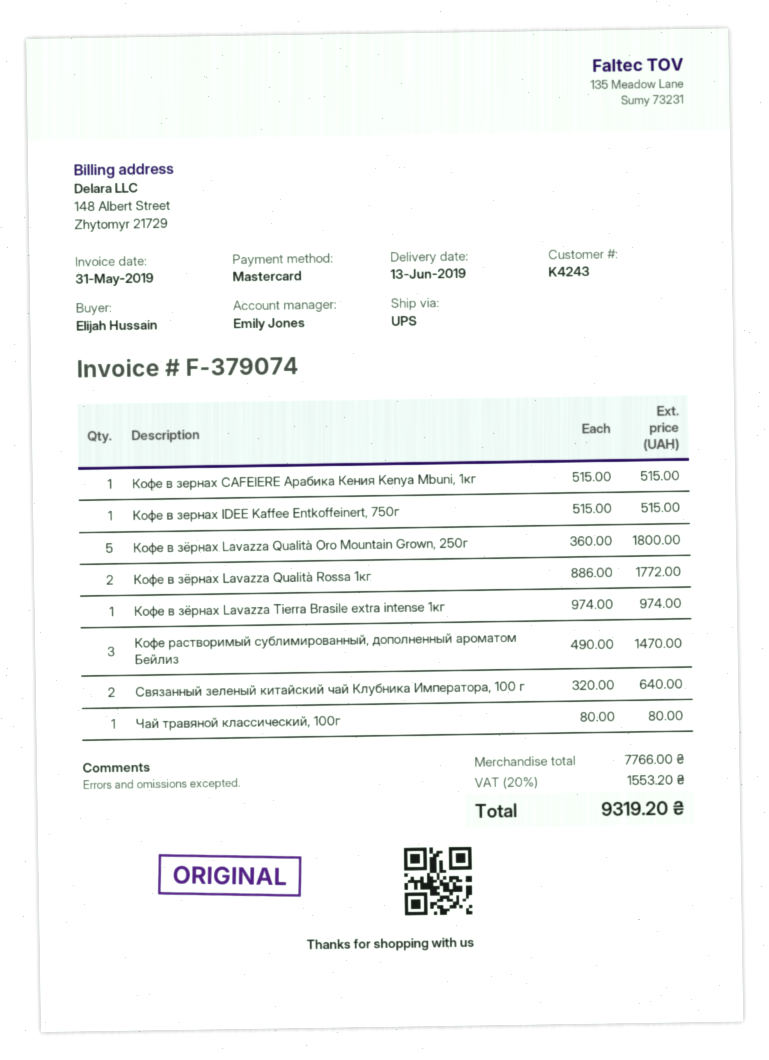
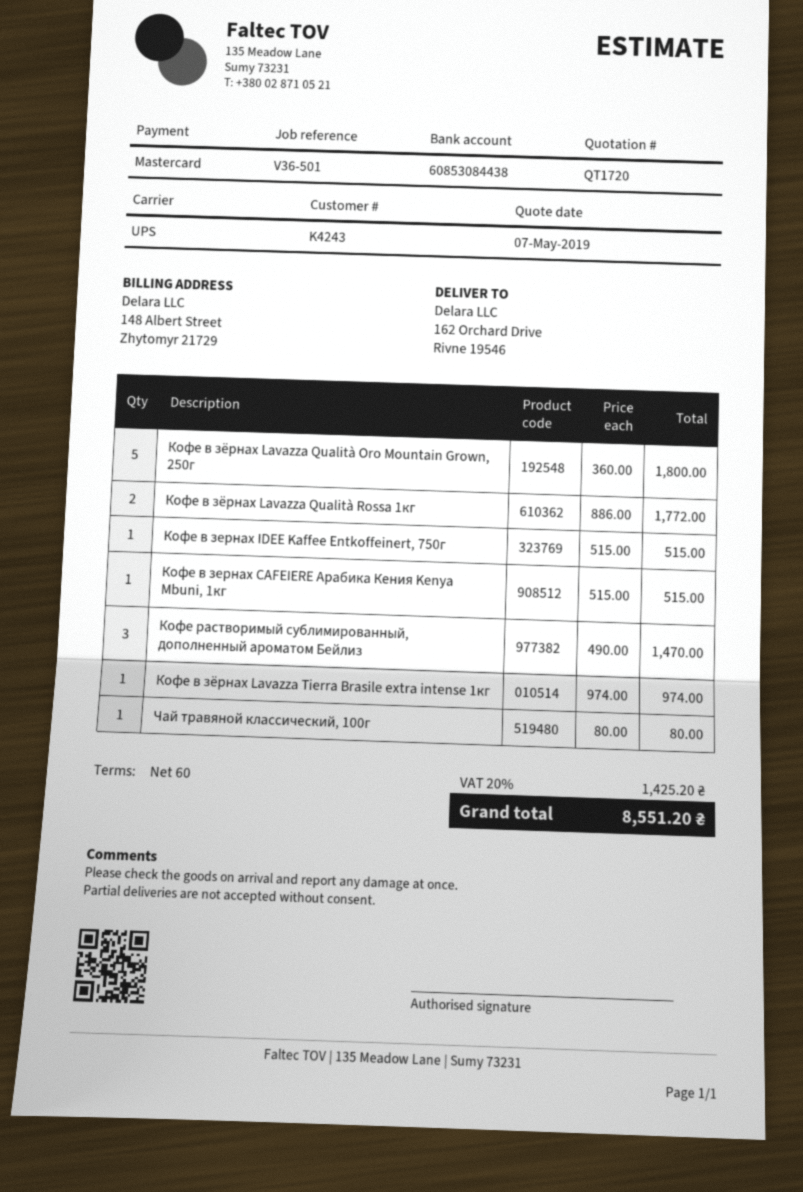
Связанный зеленый китайский чай Клубника Императора, 100 г: 2 x 320.00 = 640.00 -> none
tax: 20% = 1553.20 -> 20% = 1425.20
total: 9319.20 -> 8551.20

